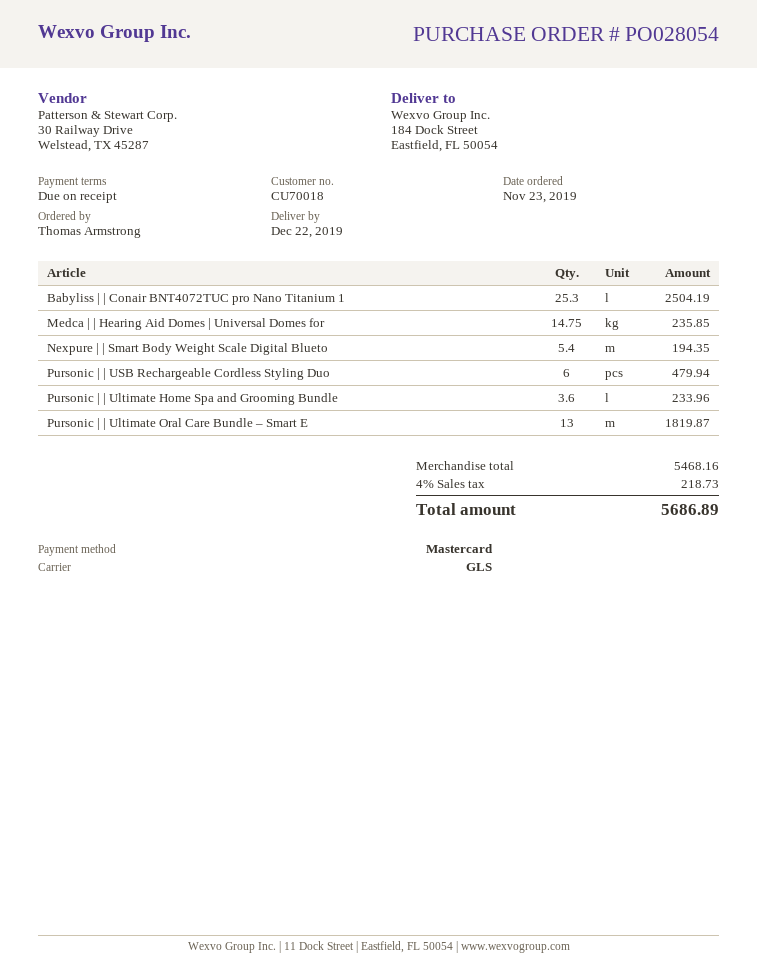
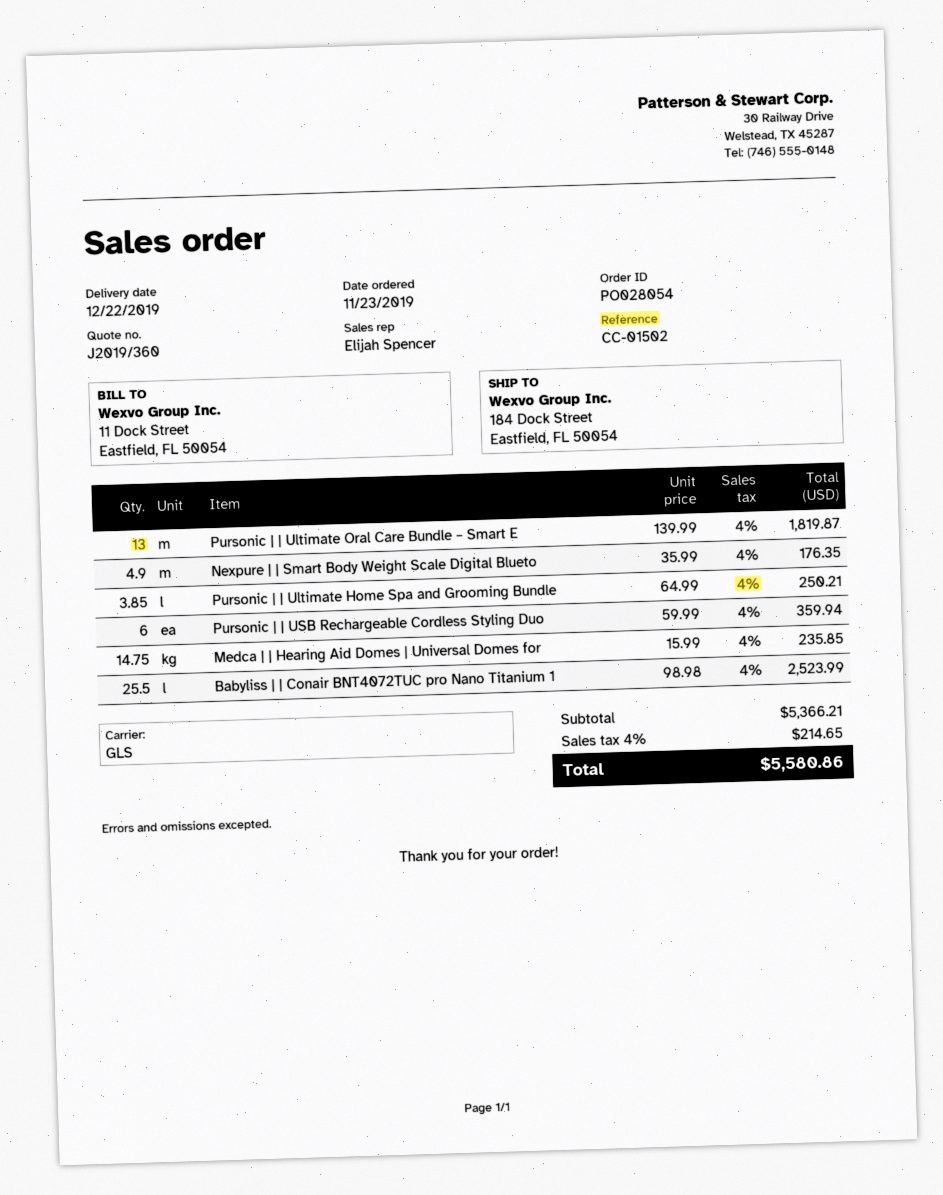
Babyliss | | Conair BNT4072TUC pro Nano Titanium 1: 25.3 for 2504.19 -> 25.5 for 2523.99
Nexpure | | Smart Body Weight Scale Digital Blueto: 5.4 for 194.35 -> 4.9 for 176.35
Pursonic | | USB Rechargeable Cordless Styling Duo: 6 for 479.94 -> 6 for 359.94
Pursonic | | Ultimate Home Spa and Grooming Bundle: 3.6 for 233.96 -> 3.85 for 250.21
subtotal: 5468.16 -> 5366.21
tax: 4% = 218.73 -> 4% = 214.65
total: 5686.89 -> 5580.86

